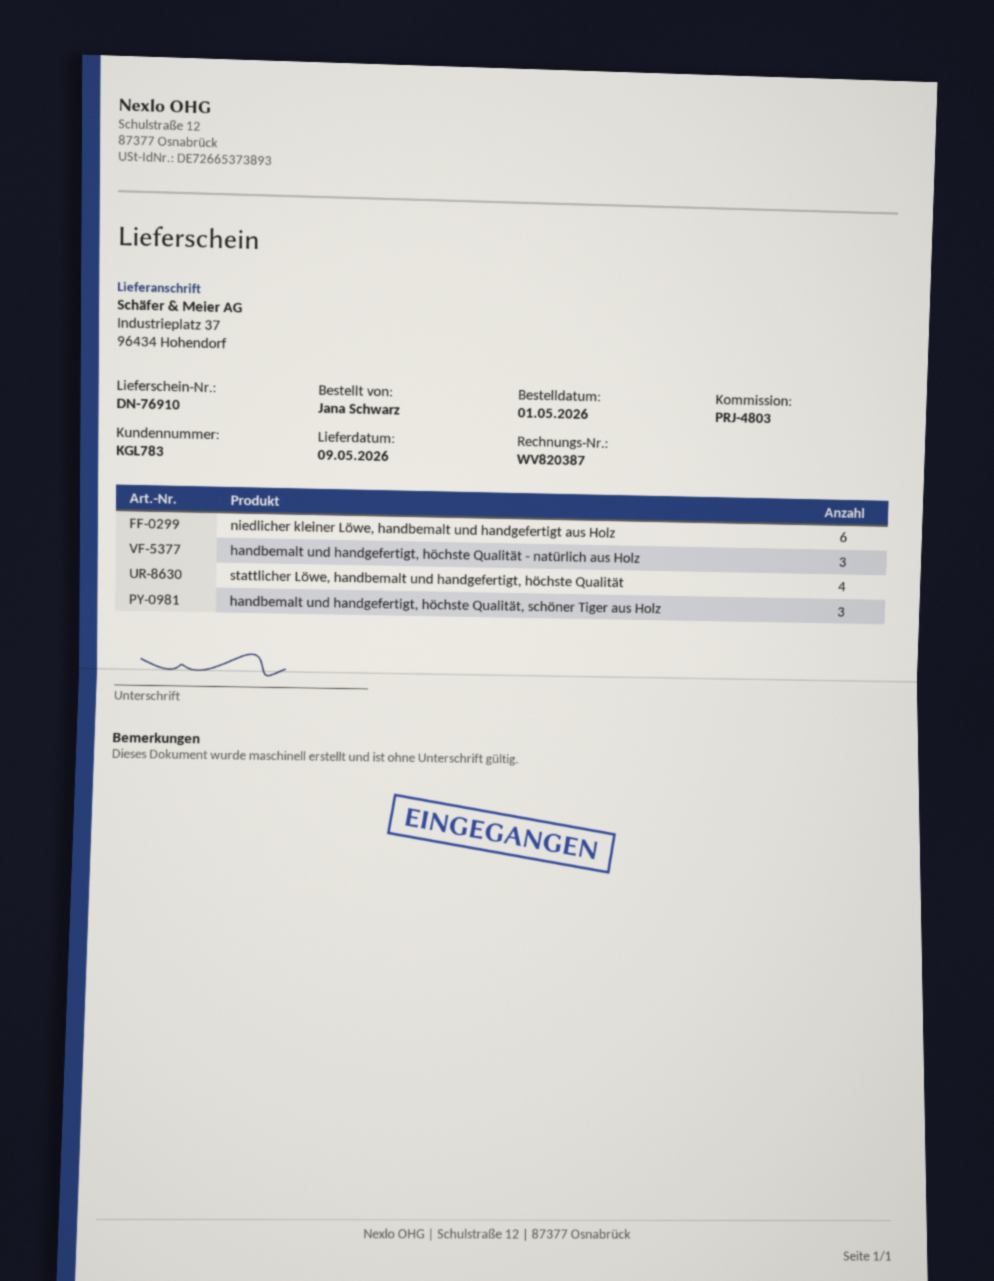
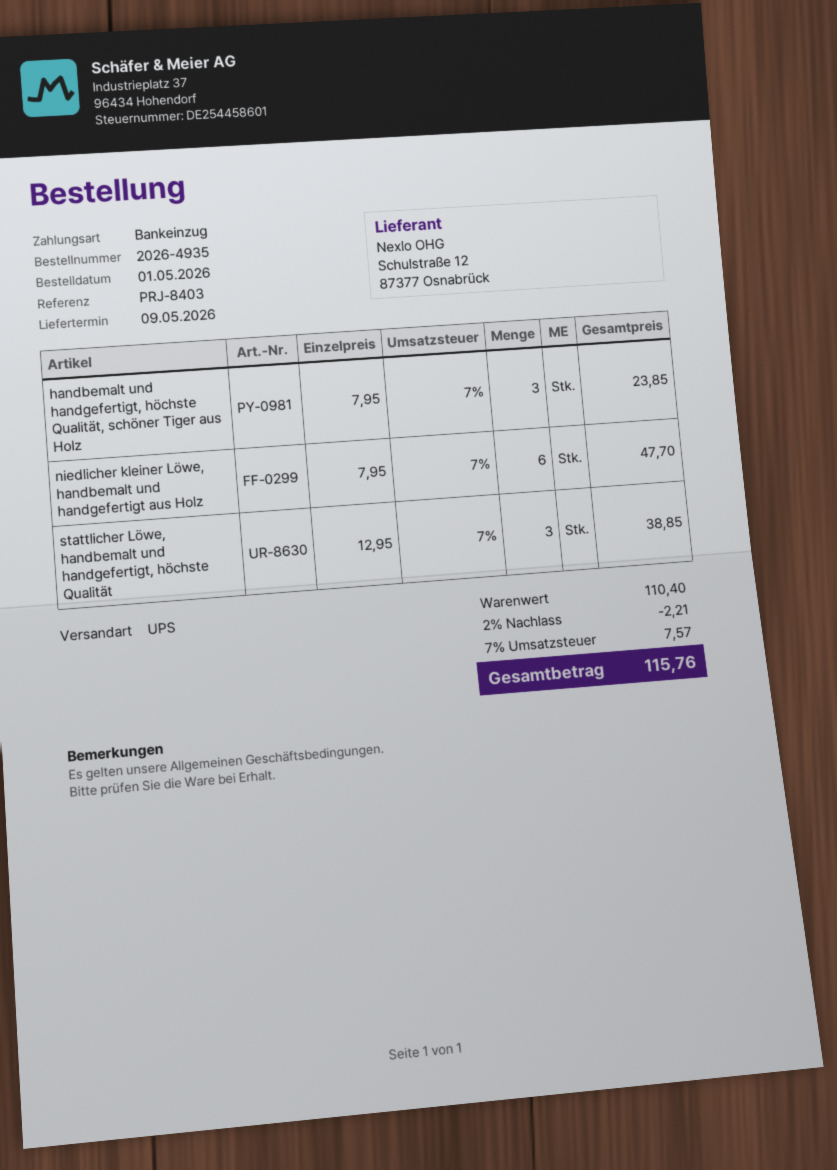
reference: PRJ-4803 -> PRJ-8403
handbemalt und handgefertigt, höchste Qualität - natürlich aus Holz: 3 -> none
stattlicher Löwe, handbemalt und handgefertigt, höchste Qualität: 4 -> 3

